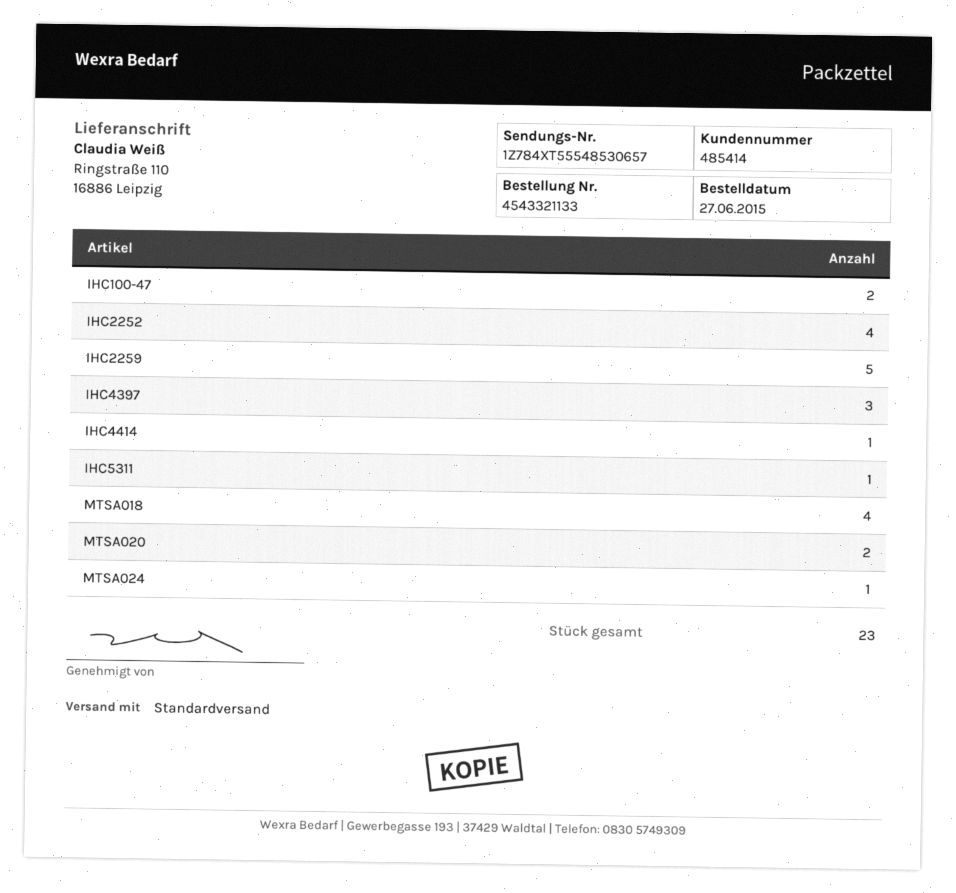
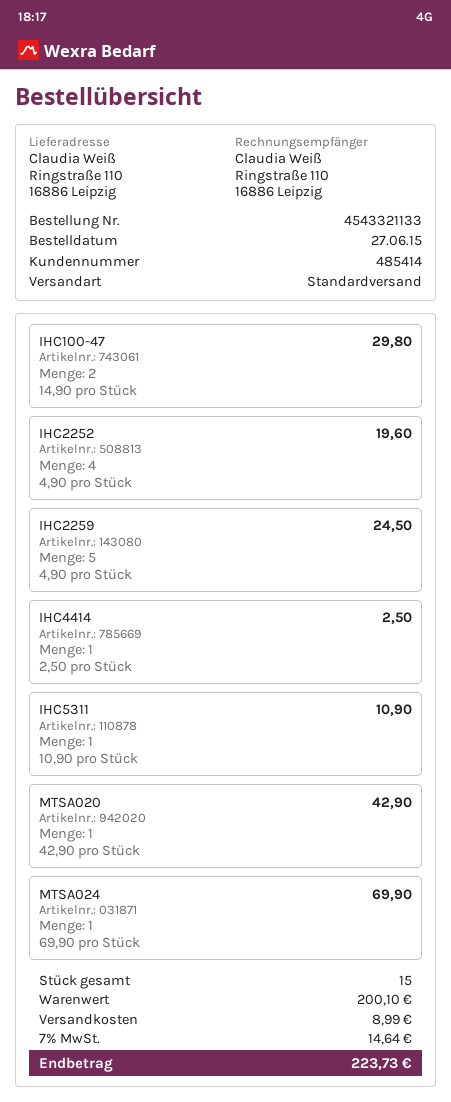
IHC4397: 3 -> none
MTSA018: 4 -> none
MTSA020: 2 -> 1
total quantity: 23 -> 15

